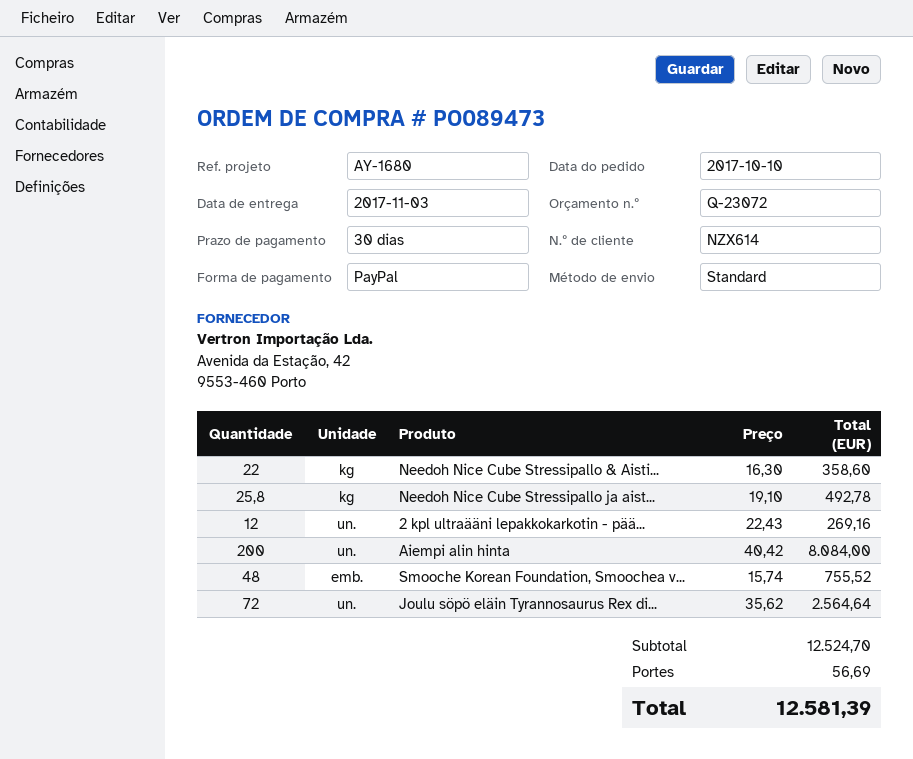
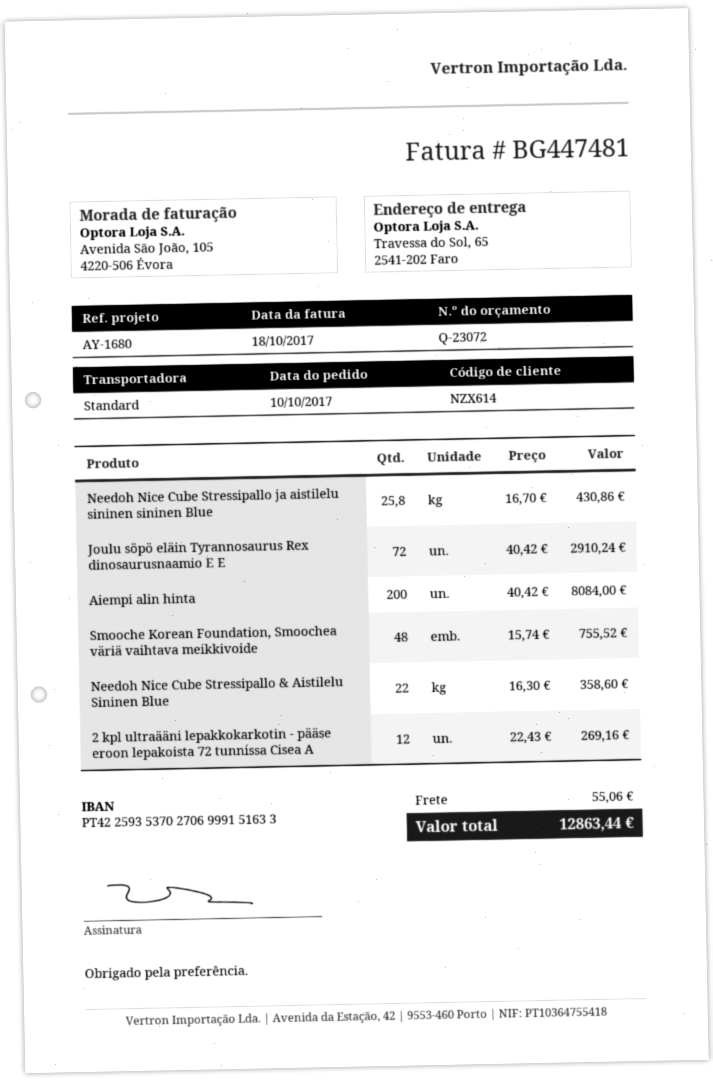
Needoh Nice Cube Stressipallo ja aist...: 25.8 x 19.10 = 492.78 -> 25.8 x 16.70 = 430.86
Joulu söpö eläin Tyrannosaurus Rex di...: 72 x 35.62 = 2564.64 -> 72 x 40.42 = 2910.24
shipping: 56.69 -> 55.06
total: 12581.39 -> 12863.44

